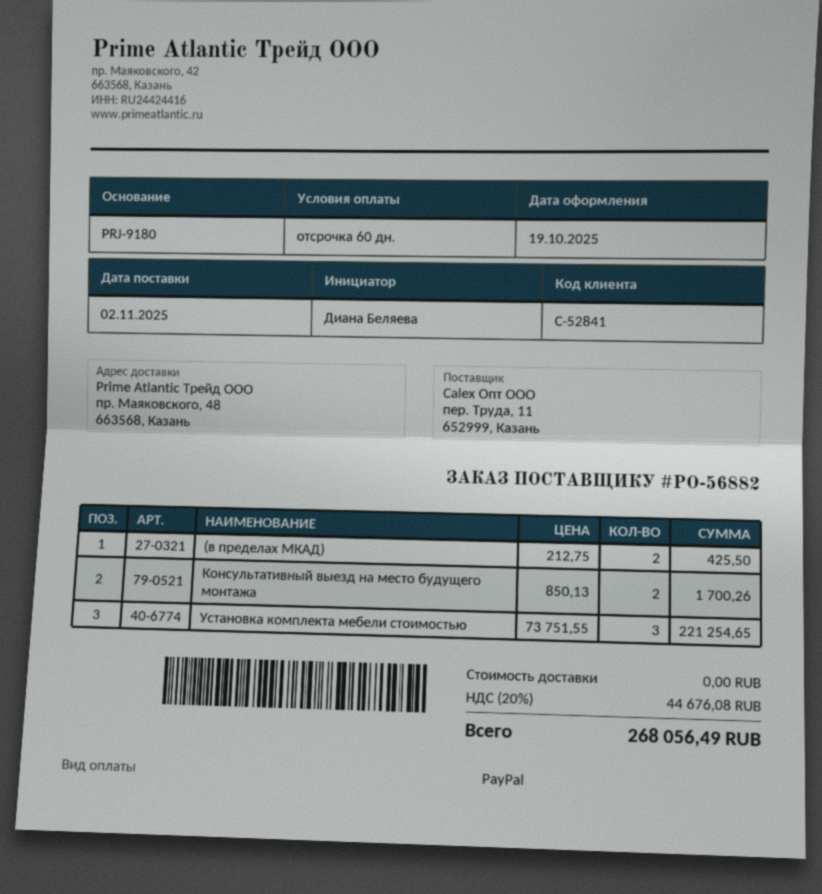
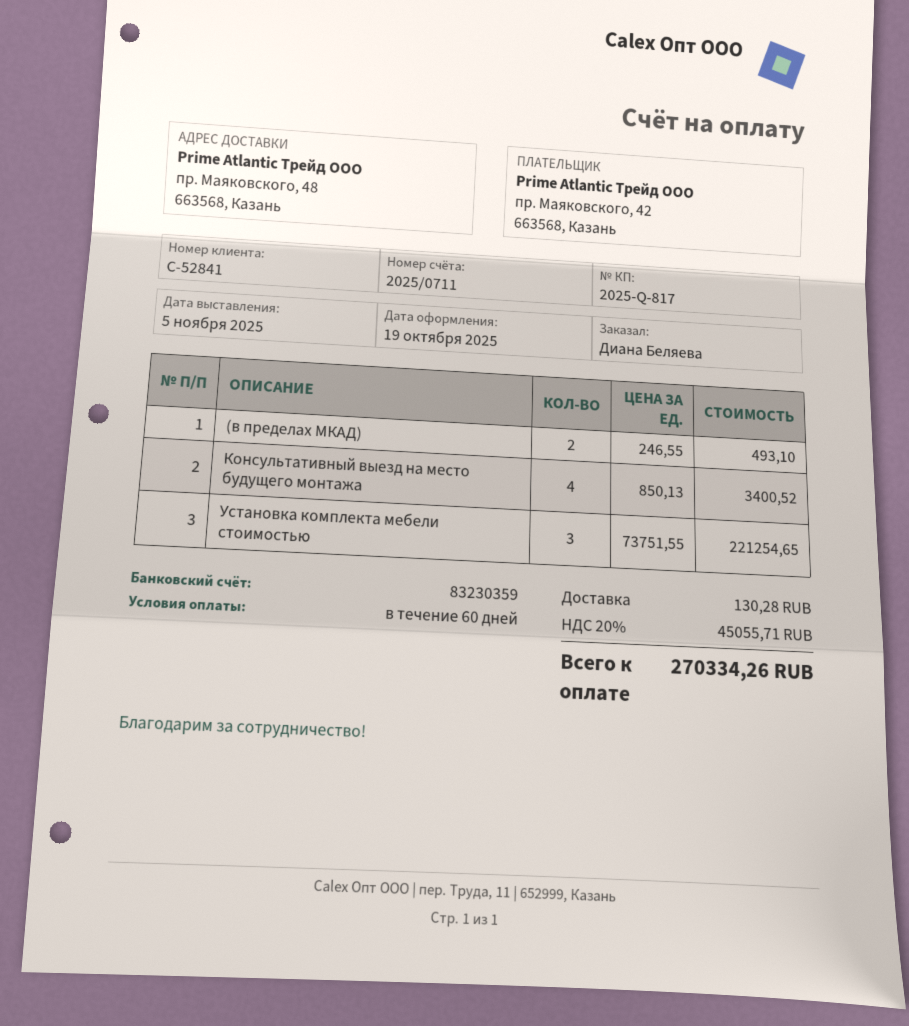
(в пределах МКАД): 2 x 212.75 = 425.50 -> 2 x 246.55 = 493.10
Консультативный выезд на место будущего монтажа: 2 x 850.13 = 1700.26 -> 4 x 850.13 = 3400.52
shipping: 0.00 -> 130.28
tax: 20% = 44676.08 -> 20% = 45055.71
total: 268056.49 -> 270334.26

